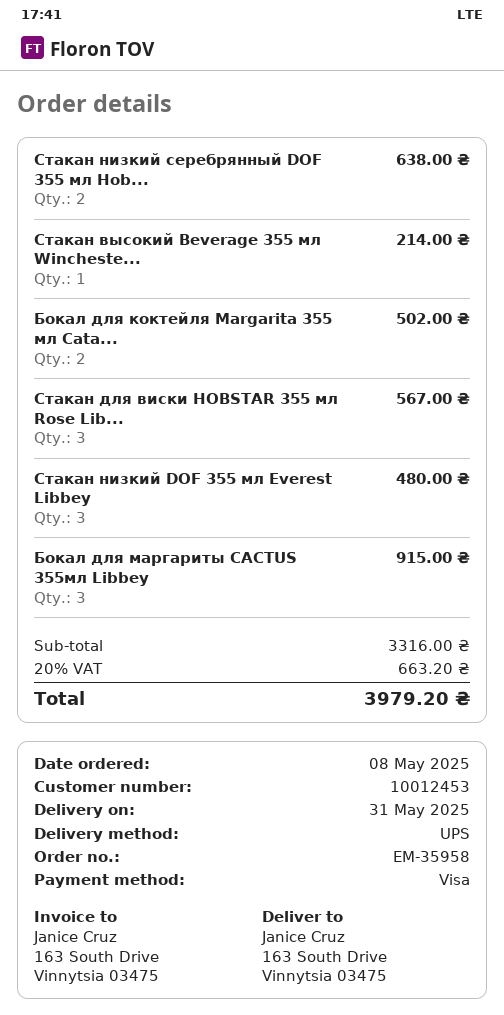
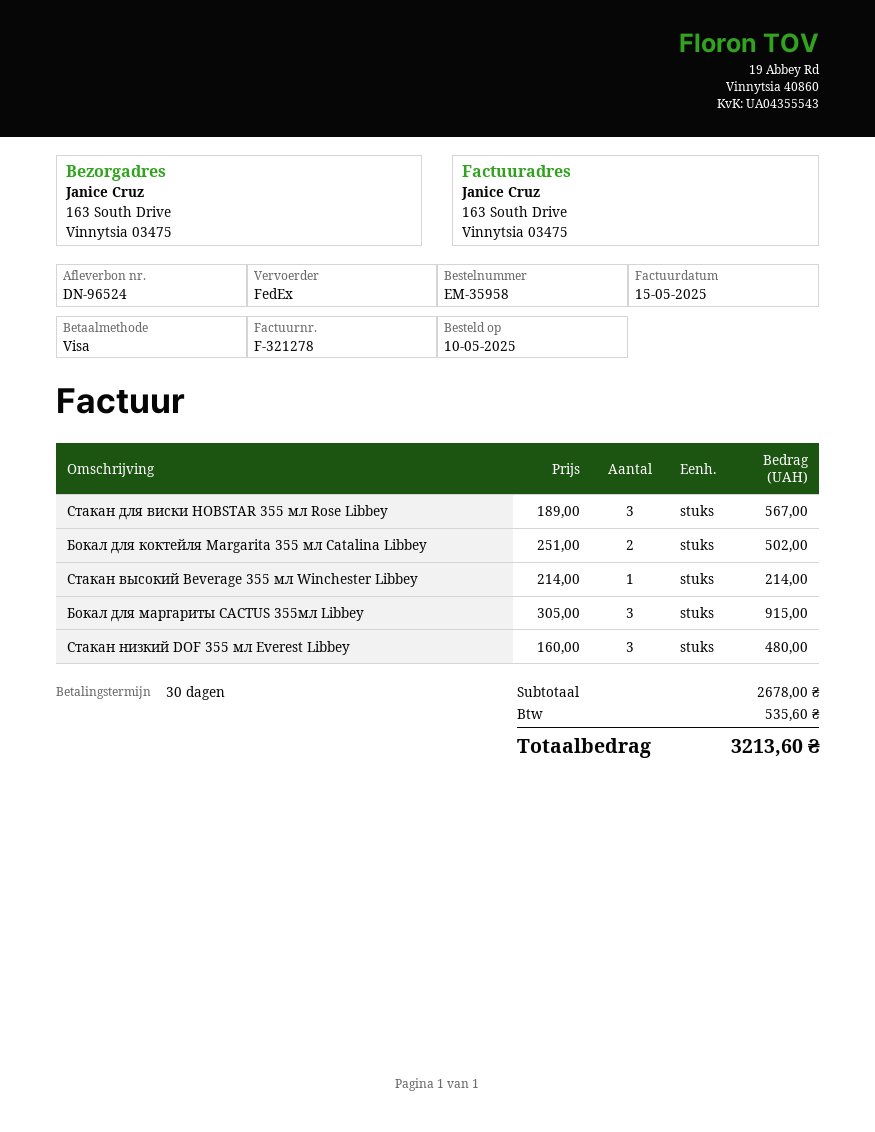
order date: 2025-05-08 -> 2025-05-10
shipping method: UPS -> FedEx
Стакан низкий серебрянный DOF 355 мл Hob...: 2 for 638.00 -> none
subtotal: 3316.00 -> 2678.00
tax: 663.20 -> 535.60
total: 3979.20 -> 3213.60

